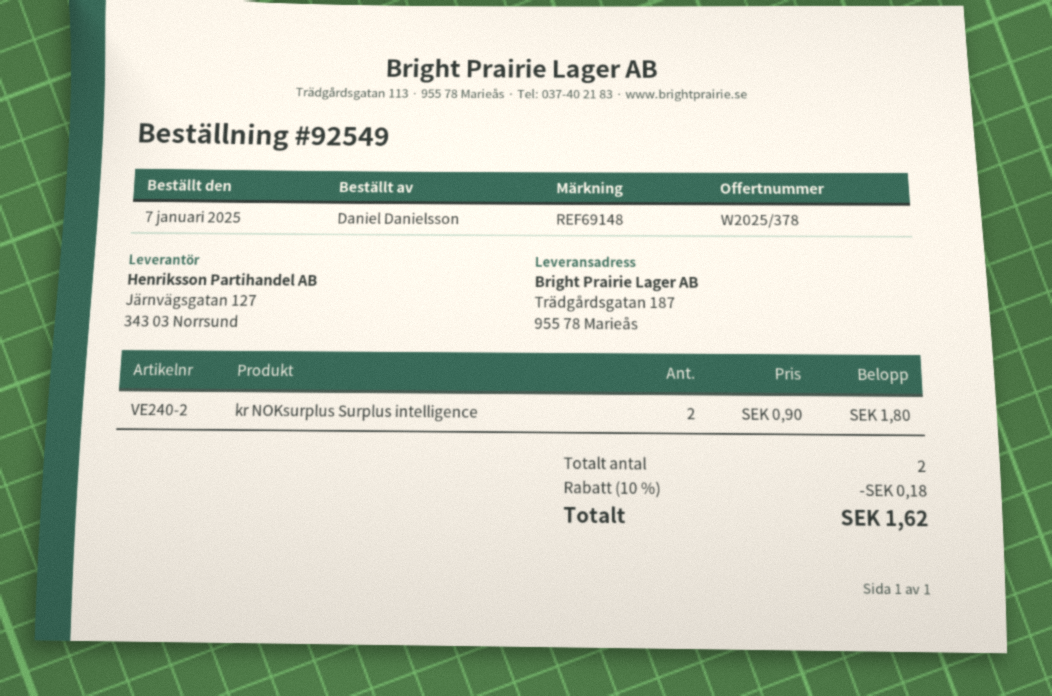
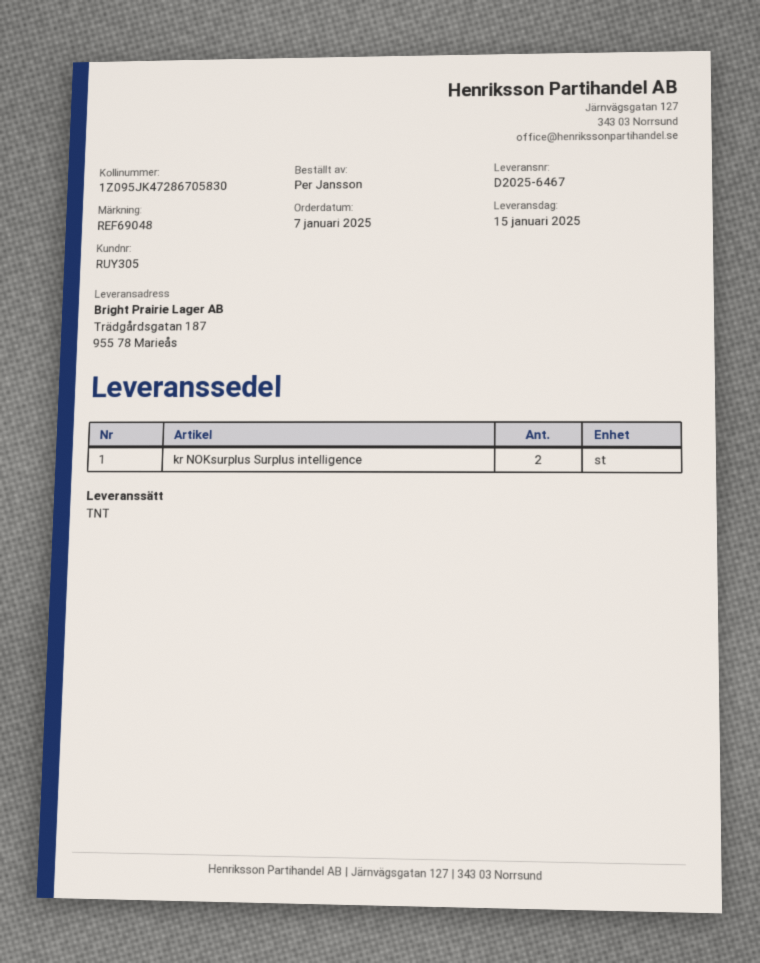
reference: REF69148 -> REF69048
ordered by: Daniel Danielsson -> Per Jansson

